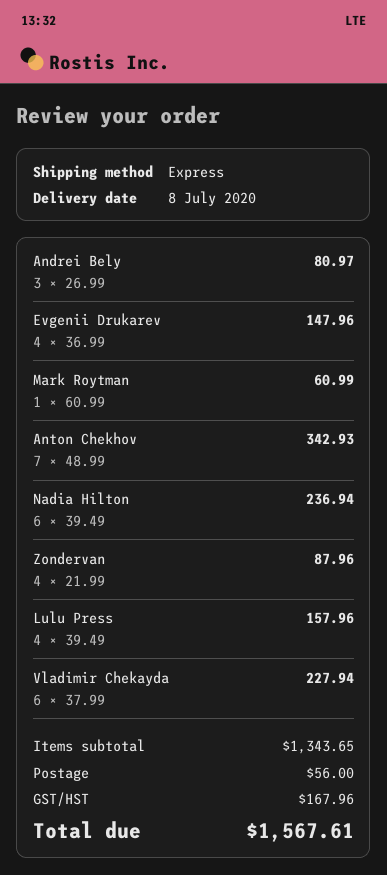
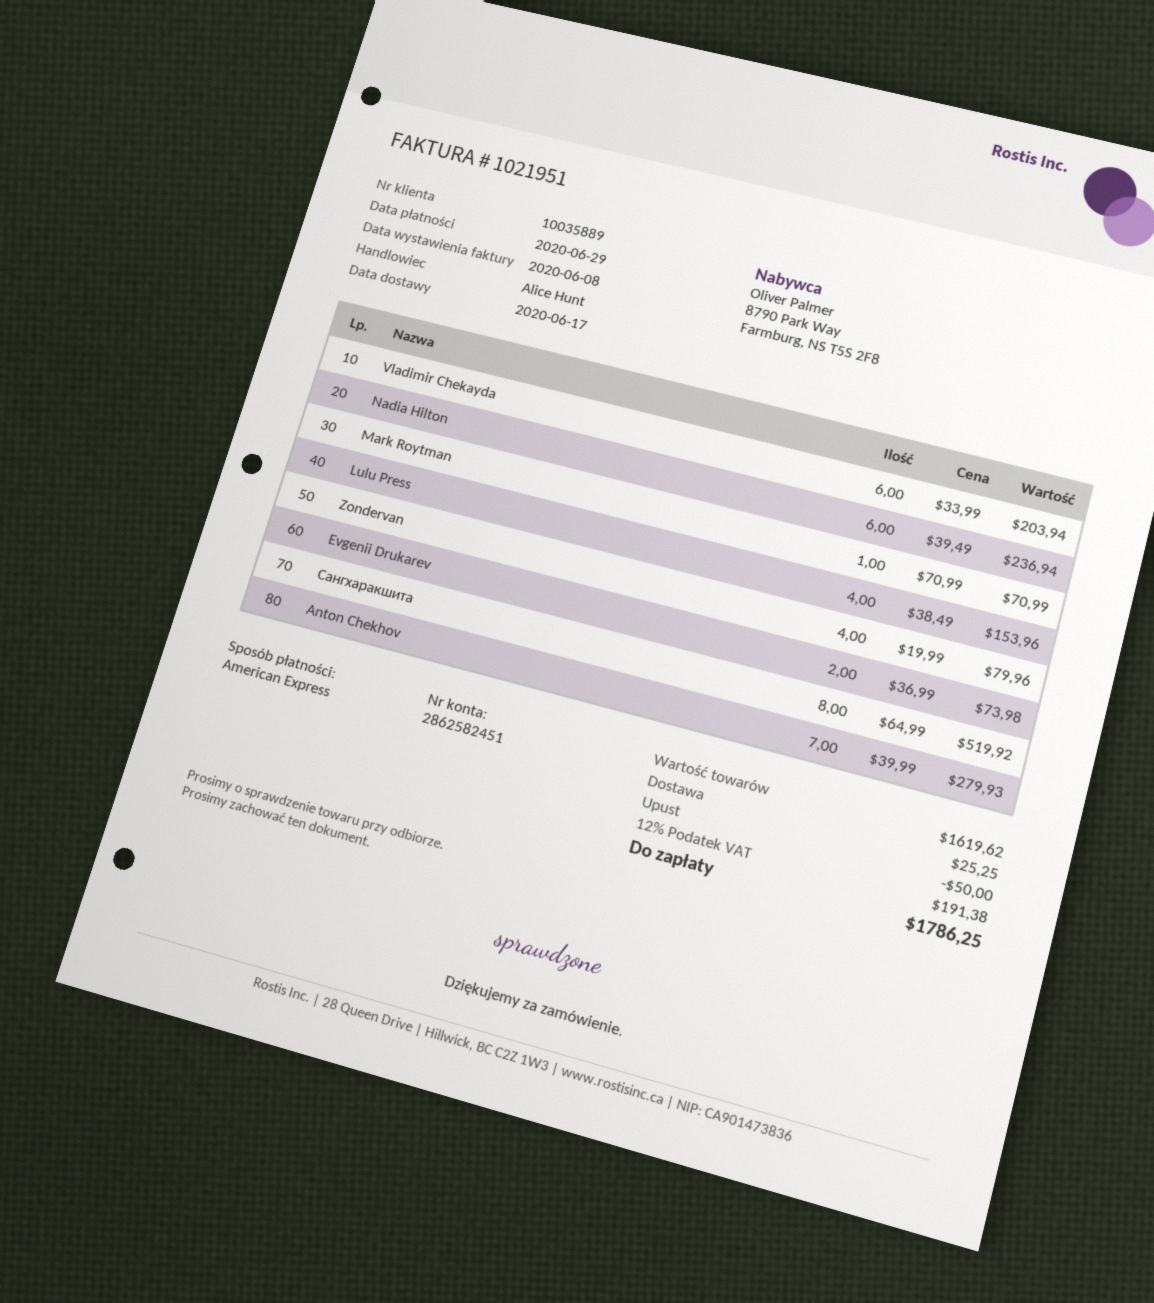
delivery date: 2020-07-08 -> 2020-06-17
Andrei Bely: 3 x 26.99 = 80.97 -> none
Evgenii Drukarev: 4 x 36.99 = 147.96 -> 2 x 36.99 = 73.98
Mark Roytman: 1 x 60.99 = 60.99 -> 1 x 70.99 = 70.99
Anton Chekhov: 7 x 48.99 = 342.93 -> 7 x 39.99 = 279.93
Zondervan: 4 x 21.99 = 87.96 -> 4 x 19.99 = 79.96
Lulu Press: 4 x 39.49 = 157.96 -> 4 x 38.49 = 153.96
Vladimir Chekayda: 6 x 37.99 = 227.94 -> 6 x 33.99 = 203.94
Сангхаракшита: none -> 8 x 64.99 = 519.92
subtotal: 1343.65 -> 1619.62
discount: none -> 50.00
shipping: 56.00 -> 25.25
tax: 167.96 -> 191.38
total: 1567.61 -> 1786.25

